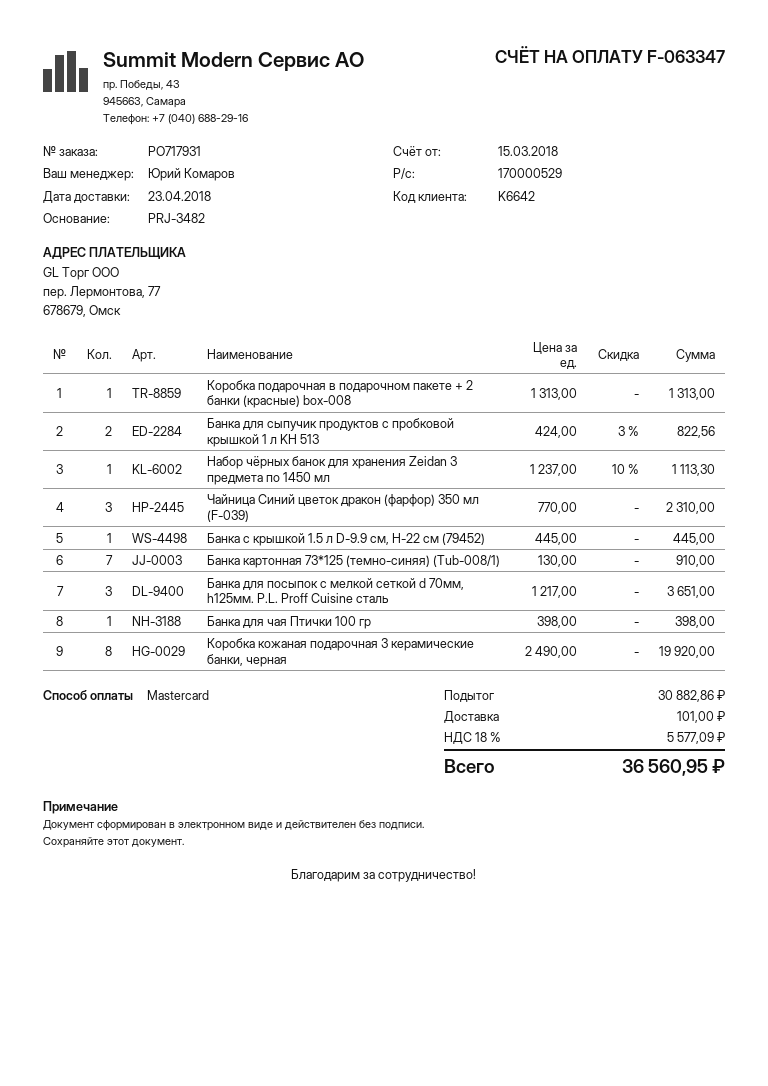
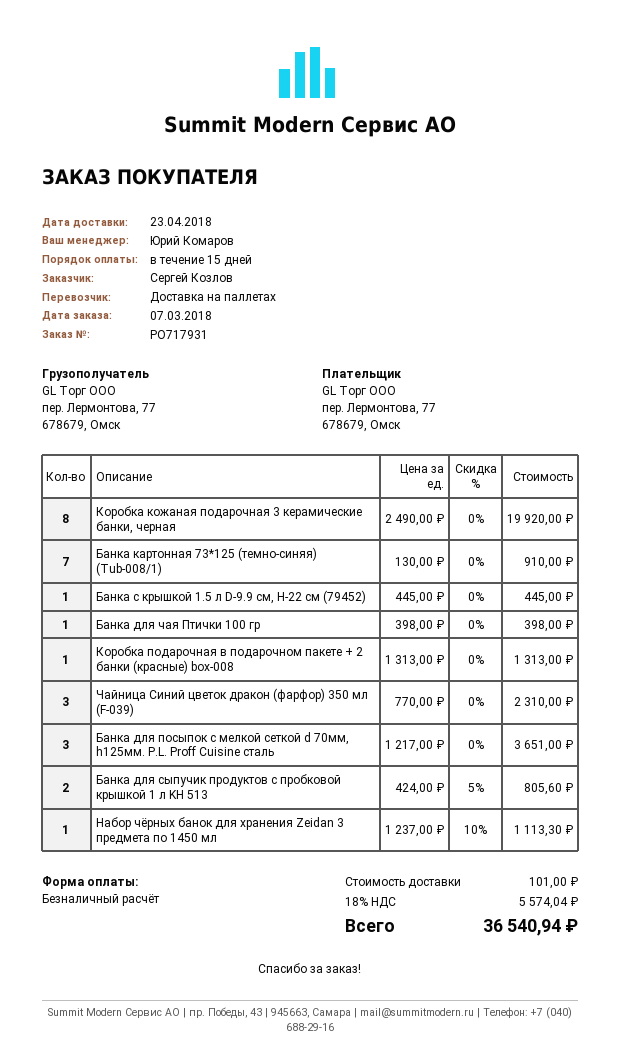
payment method: Mastercard -> bank transfer
Банка для сыпучик продуктов с пробковой крышкой 1 л KH 513: 2 x 424.00 - 3% = 822.56 -> 2 x 424.00 - 5% = 805.60
tax: 18% = 5577.09 -> 18% = 5574.04
total: 36560.95 -> 36540.94

